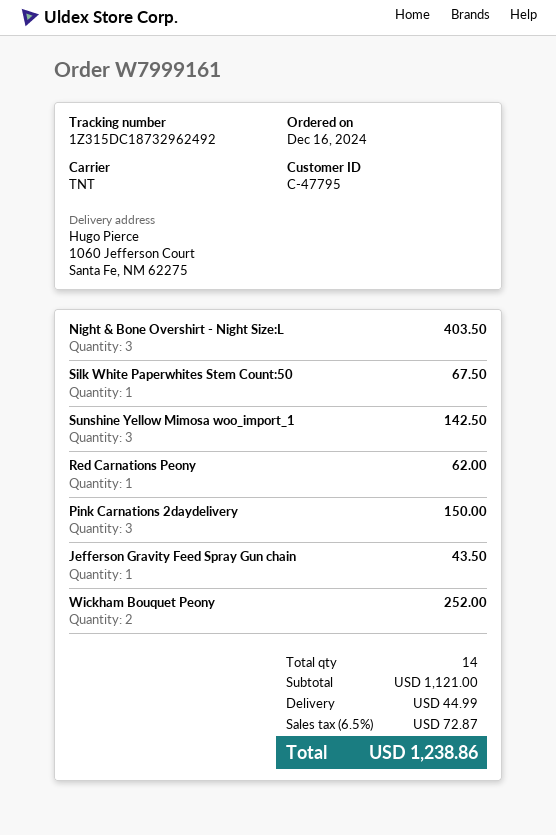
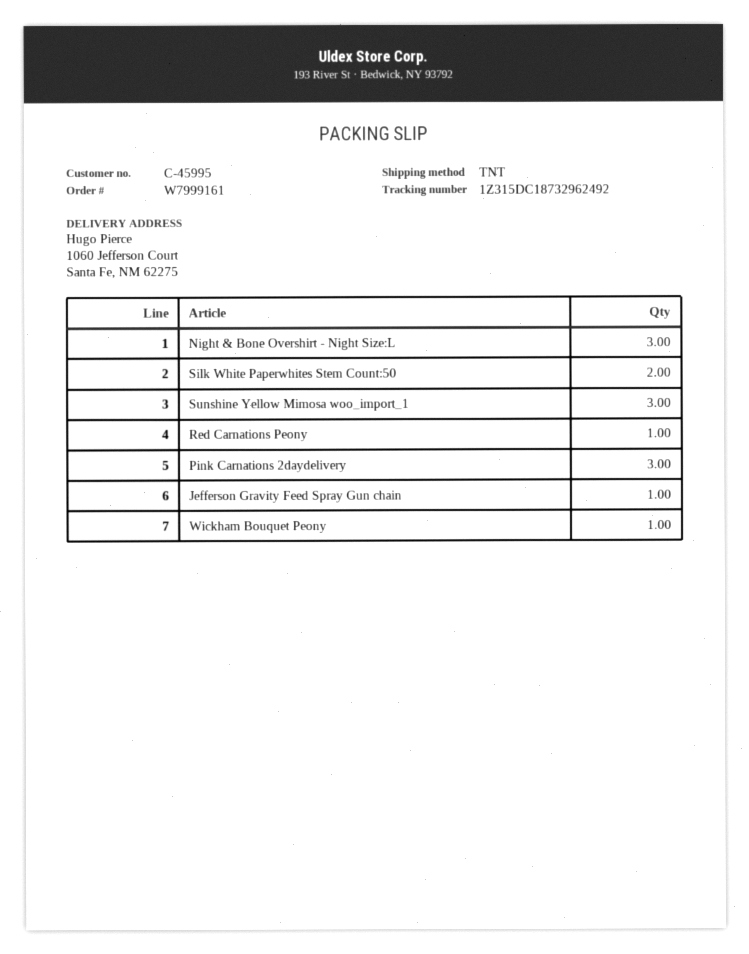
customer number: C-47795 -> C-45995
Silk White Paperwhites Stem Count:50: 1 -> 2
Wickham Bouquet Peony: 2 -> 1

